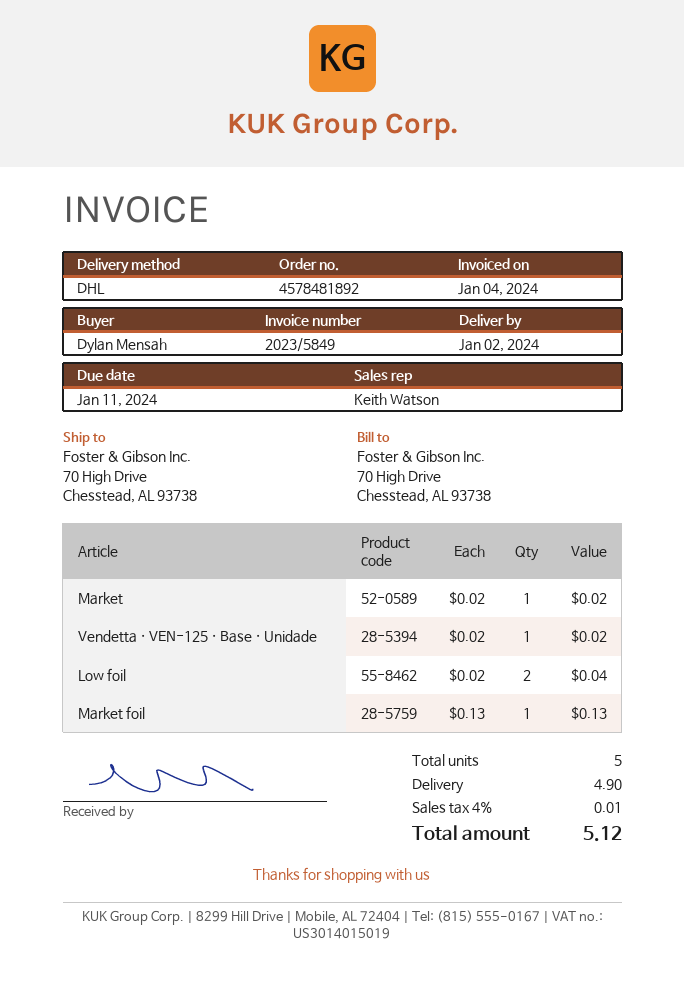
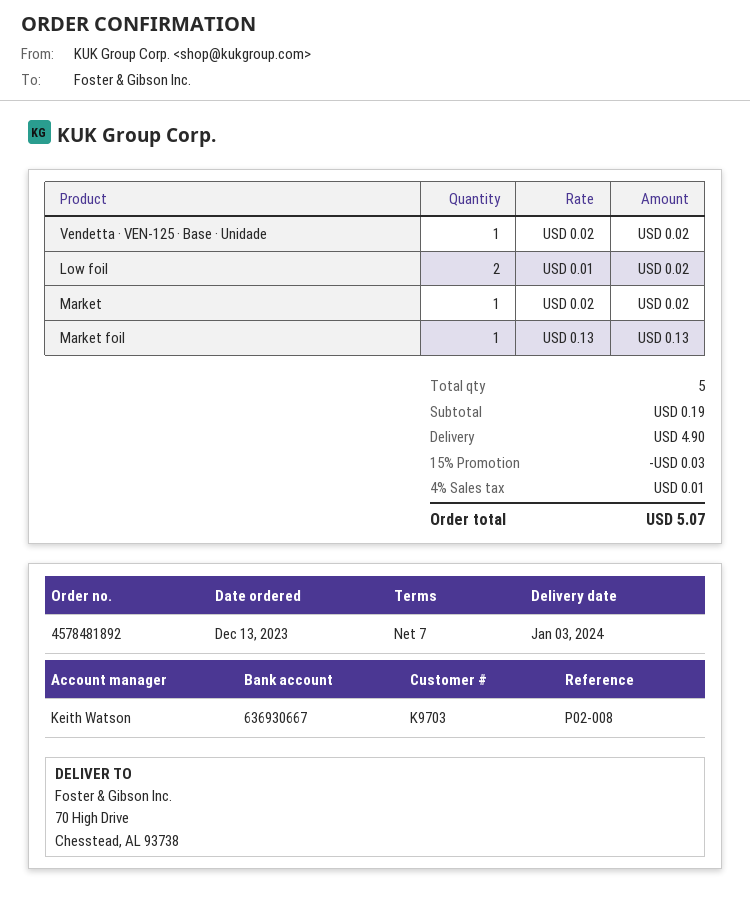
delivery date: 2024-01-02 -> 2024-01-03
Low foil: 2 x 0.02 = 0.04 -> 2 x 0.01 = 0.02
discount: none -> 15% = 0.03
total: 5.12 -> 5.07

